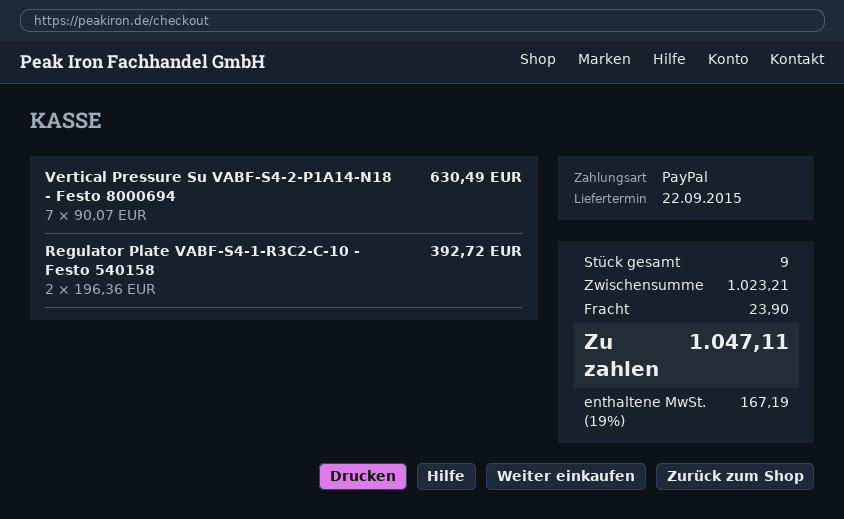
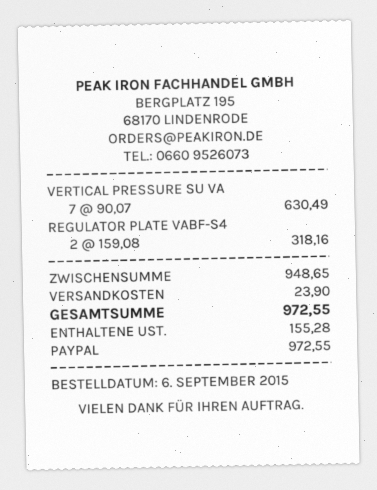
Regulator Plate VABF-S4-1-R3C2-C-10 - Festo 540158: 2 x 196.36 = 392.72 -> 2 x 159.08 = 318.16
subtotal: 1023.21 -> 948.65
tax: 167.19 -> 155.28
total: 1047.11 -> 972.55

